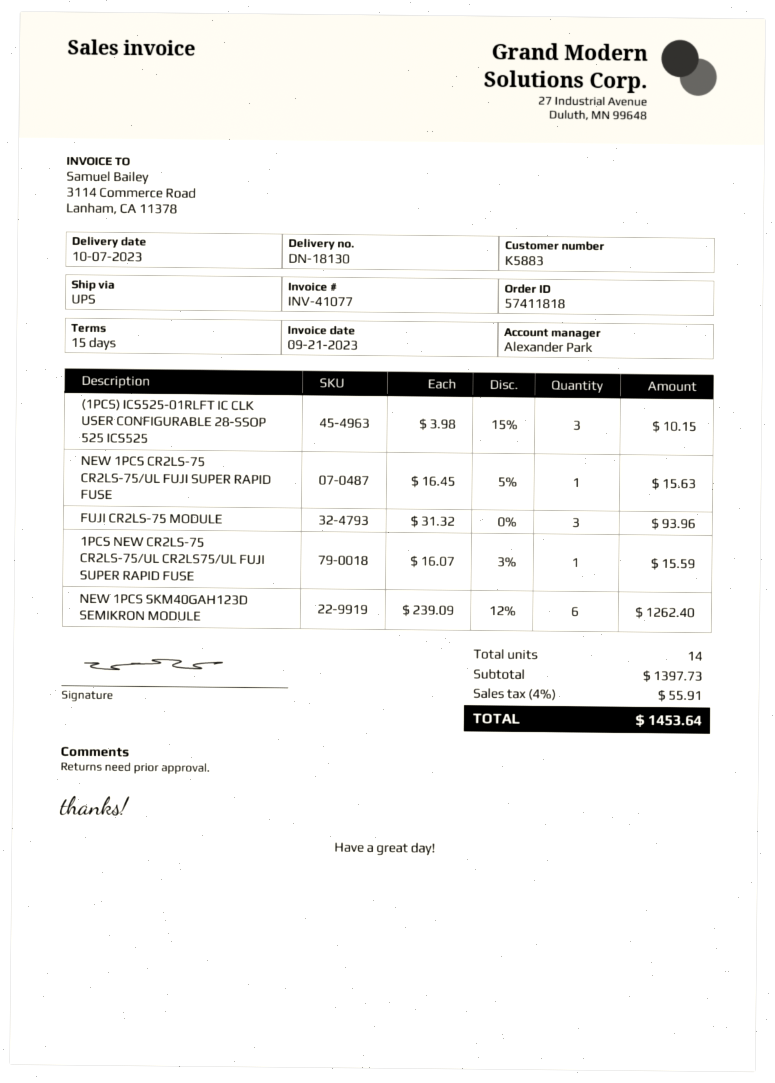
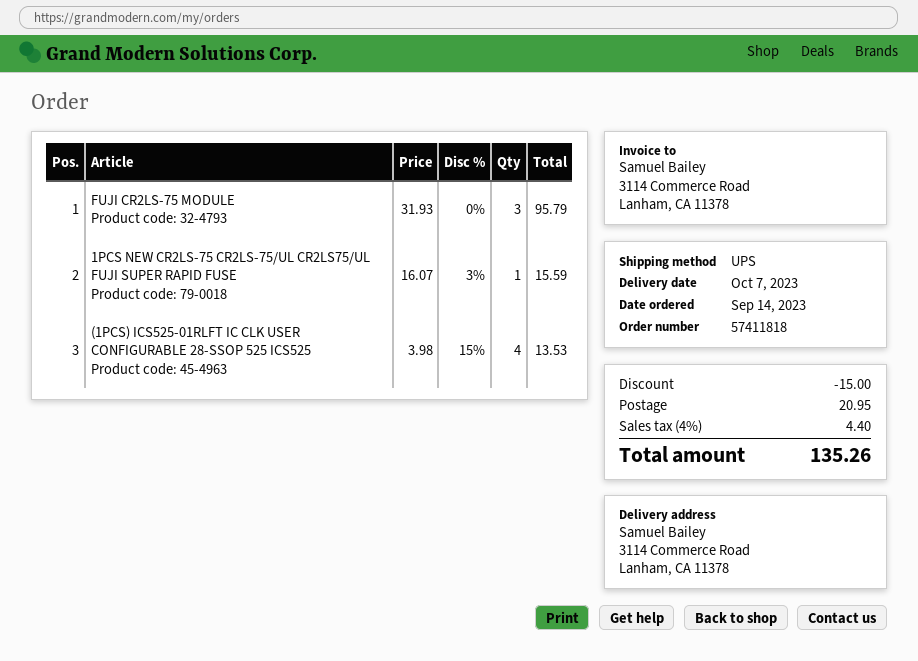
(1PCS) ICS525-01RLFT IC CLK USER CONFIGURABLE 28-SSOP 525 ICS525: 3 x 3.98 - 15% = 10.15 -> 4 x 3.98 - 15% = 13.53
NEW 1PCS CR2LS-75 CR2LS-75/UL FUJI SUPER RAPID FUSE: 1 x 16.45 - 5% = 15.63 -> none
FUJI CR2LS-75 MODULE: 3 x 31.32 = 93.96 -> 3 x 31.93 = 95.79
NEW 1PCS SKM40GAH123D SEMIKRON MODULE: 6 x 239.09 - 12% = 1262.40 -> none
discount: none -> 15.00
shipping: none -> 20.95
tax: 4% = 55.91 -> 4% = 4.40
total: 1453.64 -> 135.26

